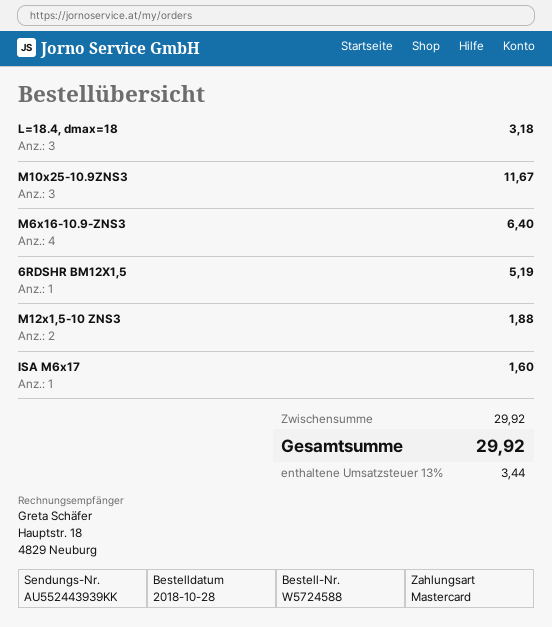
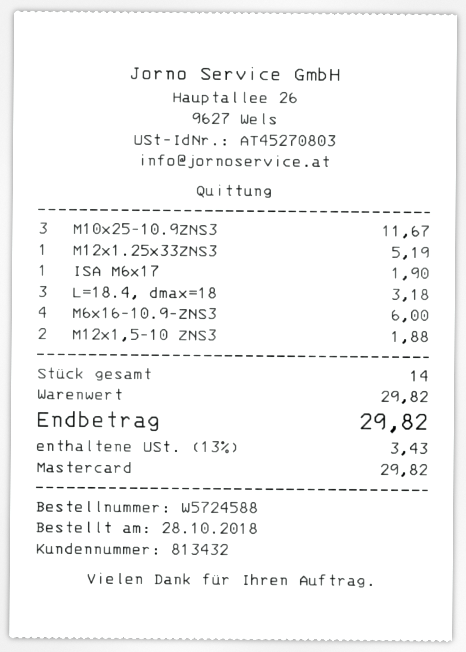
M6x16-10.9-ZNS3: 4 for 6.40 -> 4 for 6.00
6RDSHR BM12X1,5: 1 for 5.19 -> none
ISA M6x17: 1 for 1.60 -> 1 for 1.90
M12x1.25x33ZNS3: none -> 1 for 5.19
subtotal: 29.92 -> 29.82
tax: 13% = 3.44 -> 13% = 3.43
total: 29.92 -> 29.82

